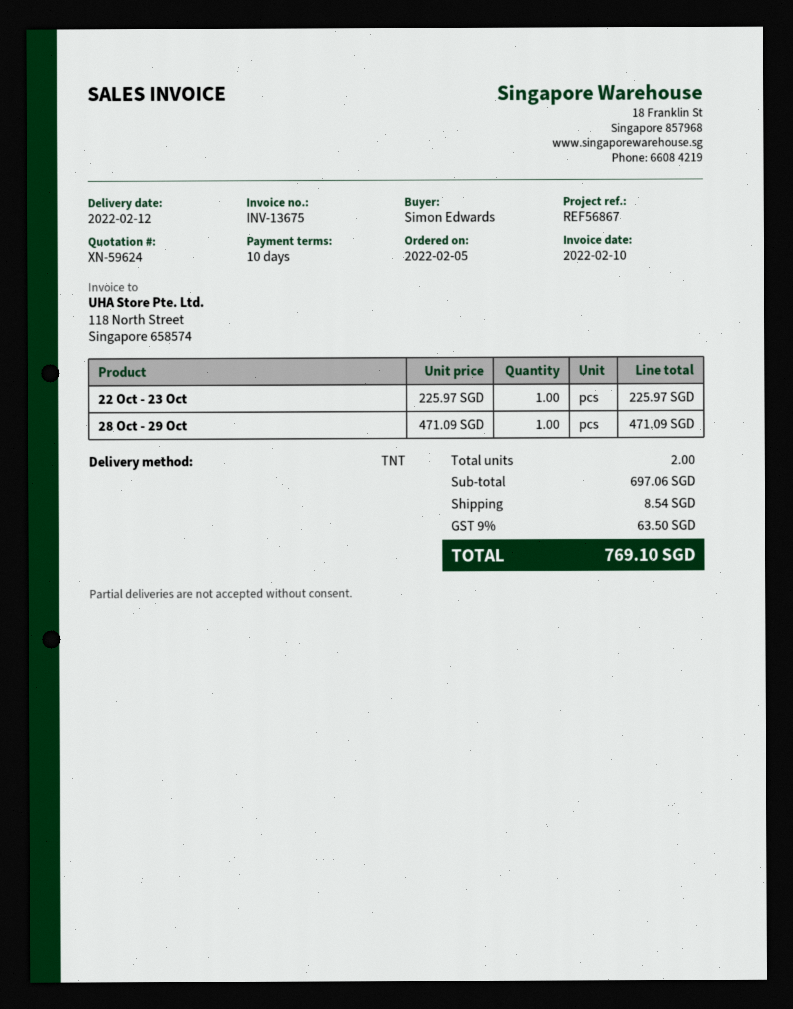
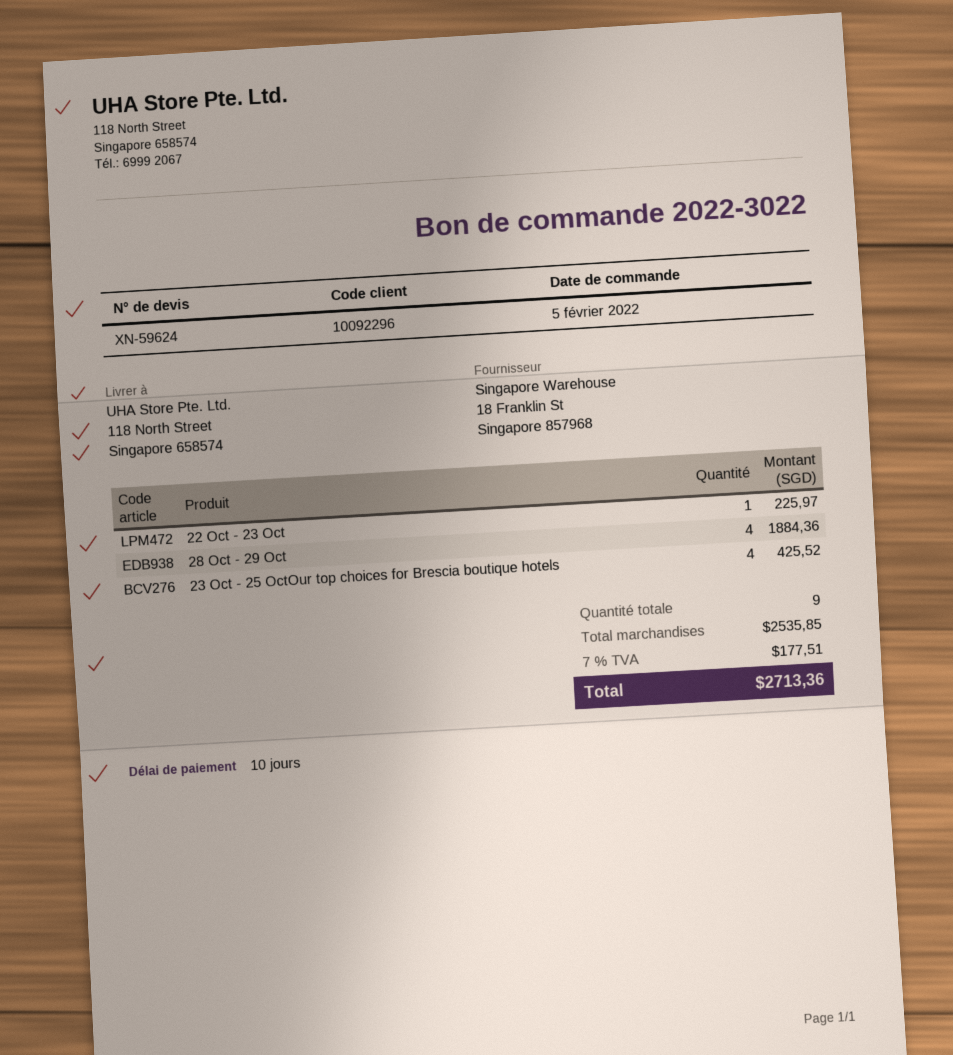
28 Oct - 29 Oct: 1 for 471.09 -> 4 for 1884.36
23 Oct - 25 OctOur top choices for Brescia boutique hotels: none -> 4 for 425.52
total quantity: 2 -> 9
subtotal: 697.06 -> 2535.85
shipping: 8.54 -> none
tax: 9% = 63.50 -> 7% = 177.51
total: 769.10 -> 2713.36

